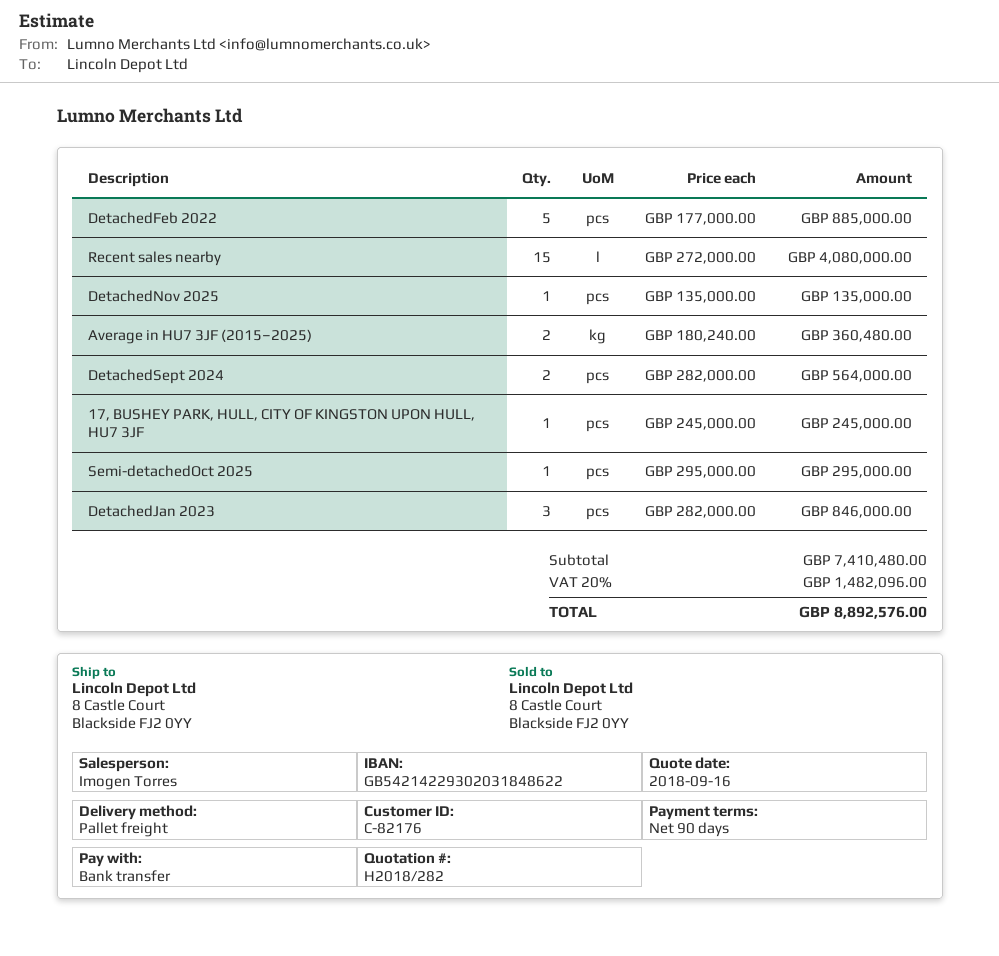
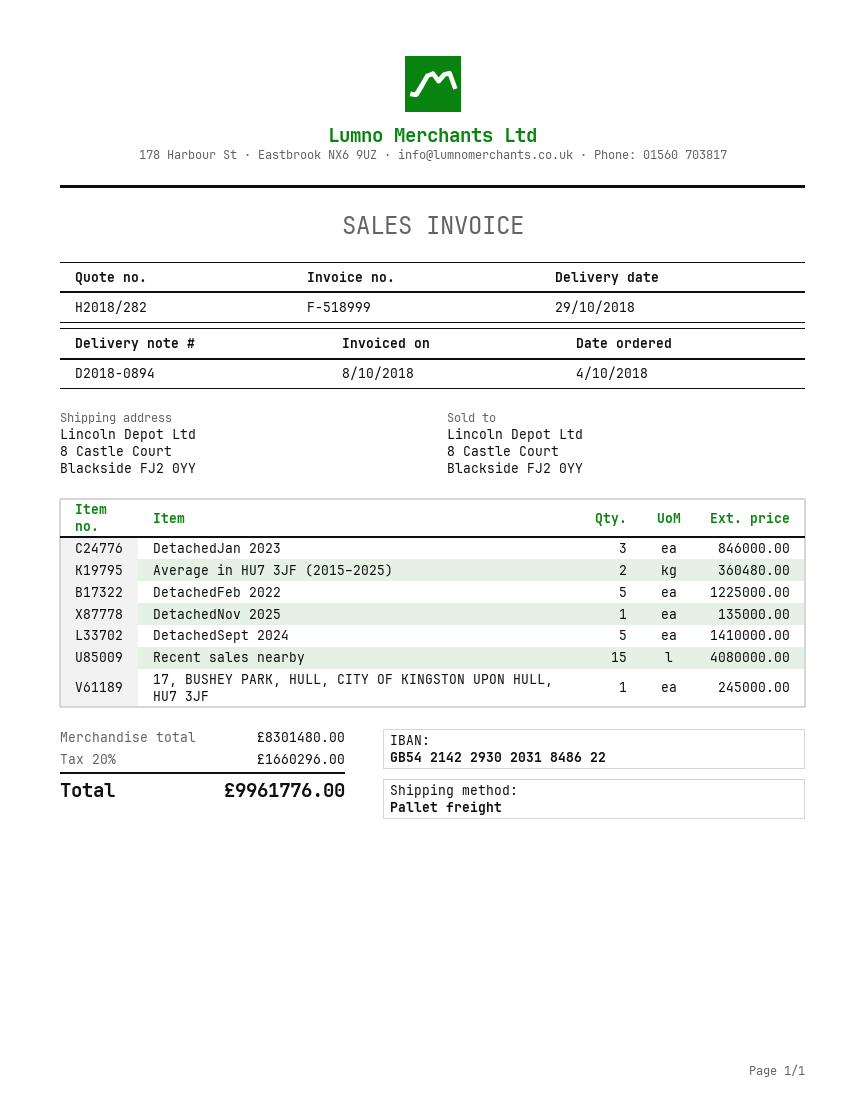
DetachedFeb 2022: 5 for 885000.00 -> 5 for 1225000.00
DetachedSept 2024: 2 for 564000.00 -> 5 for 1410000.00
Semi-detachedOct 2025: 1 for 295000.00 -> none
subtotal: 7410480.00 -> 8301480.00
tax: 20% = 1482096.00 -> 20% = 1660296.00
total: 8892576.00 -> 9961776.00

